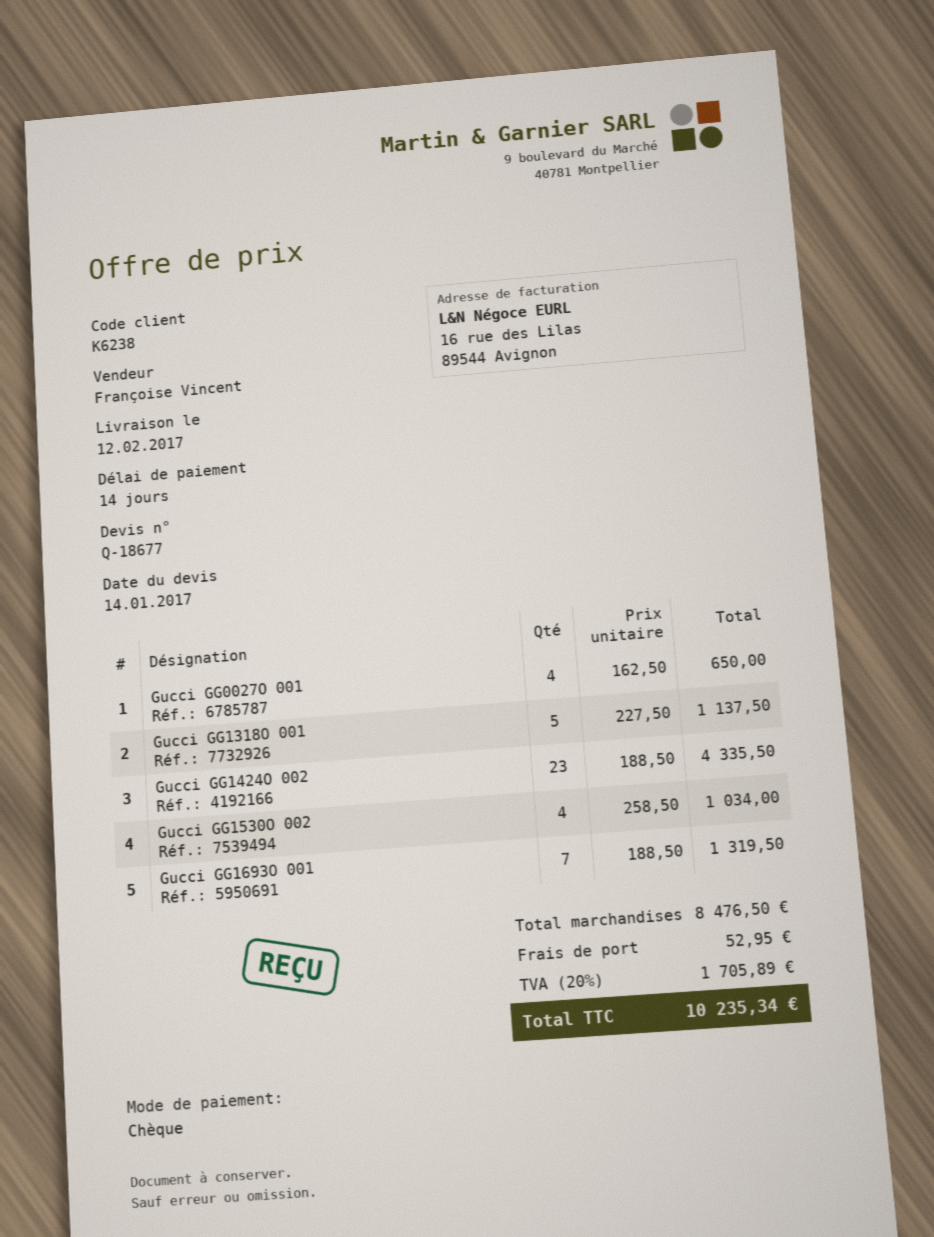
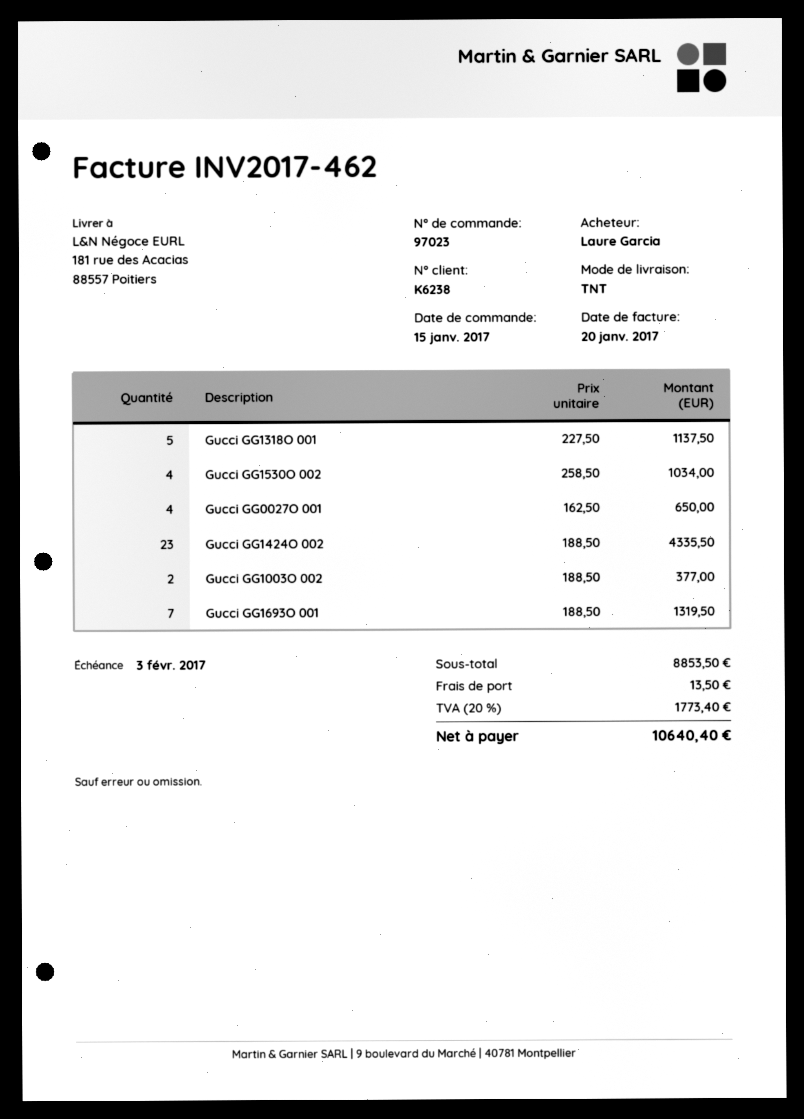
Gucci GG1003O 002: none -> 2 x 188.50 = 377.00
subtotal: 8476.50 -> 8853.50
shipping: 52.95 -> 13.50
tax: 20% = 1705.89 -> 20% = 1773.40
total: 10235.34 -> 10640.40

